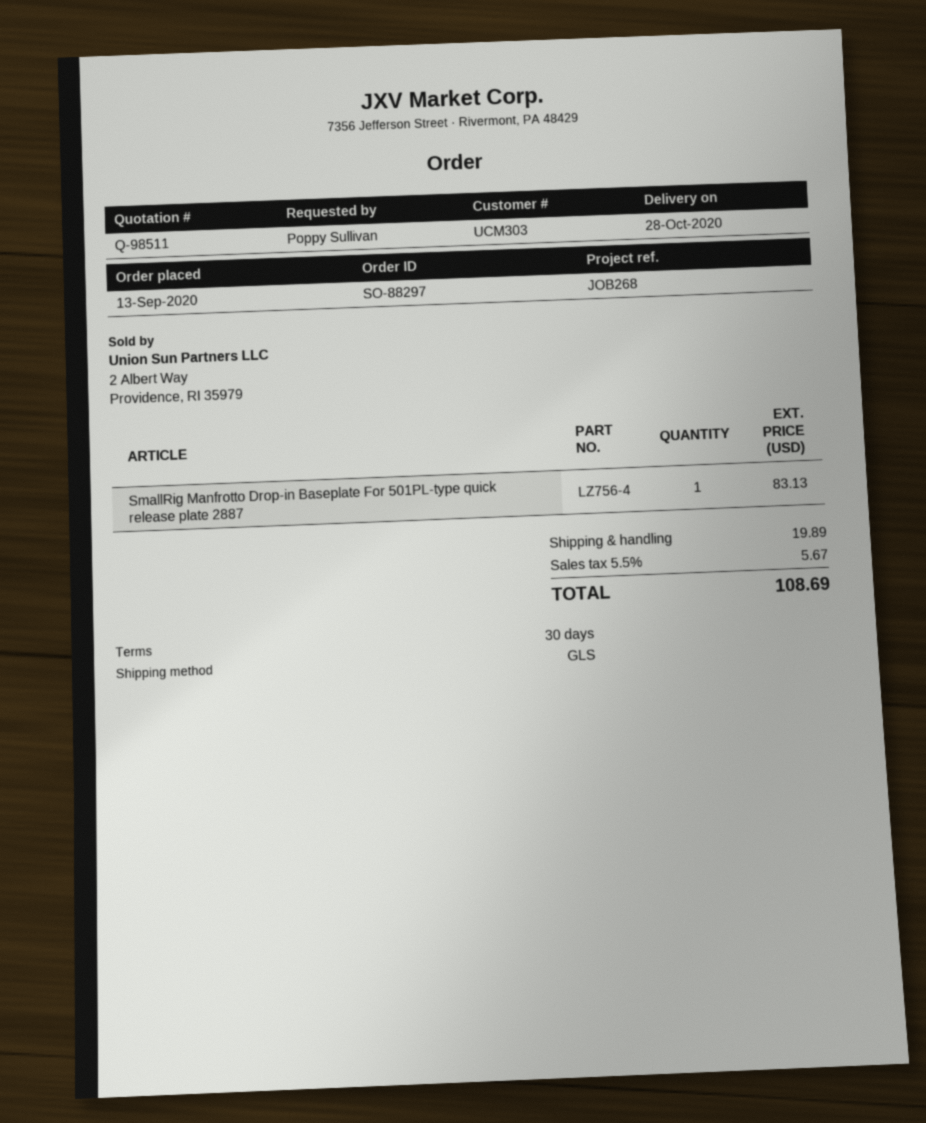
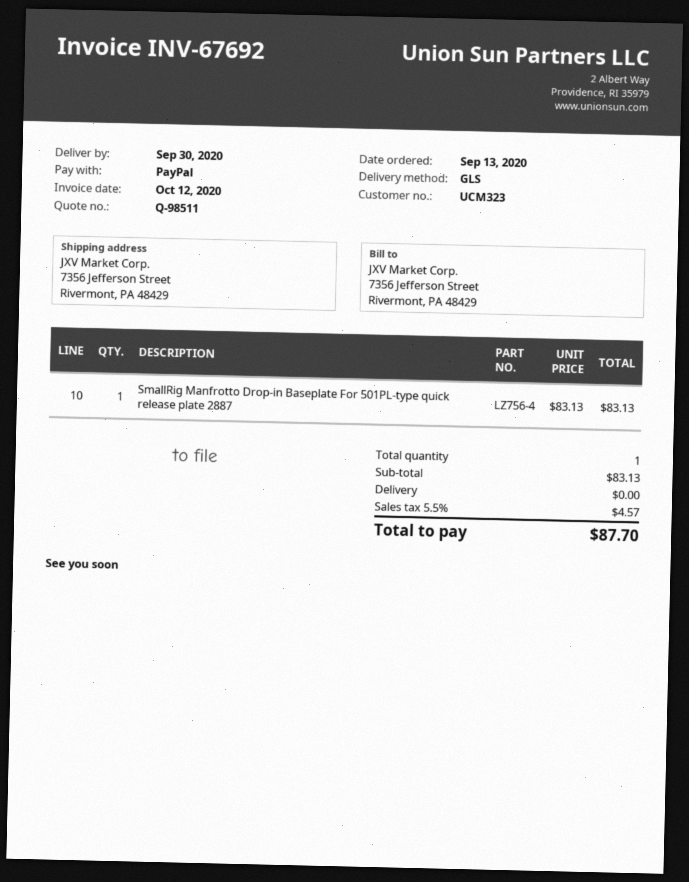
delivery date: 2020-10-28 -> 2020-09-30
customer number: UCM303 -> UCM323
shipping: 19.89 -> 0.00
tax: 5.5% = 5.67 -> 5.5% = 4.57
total: 108.69 -> 87.70

